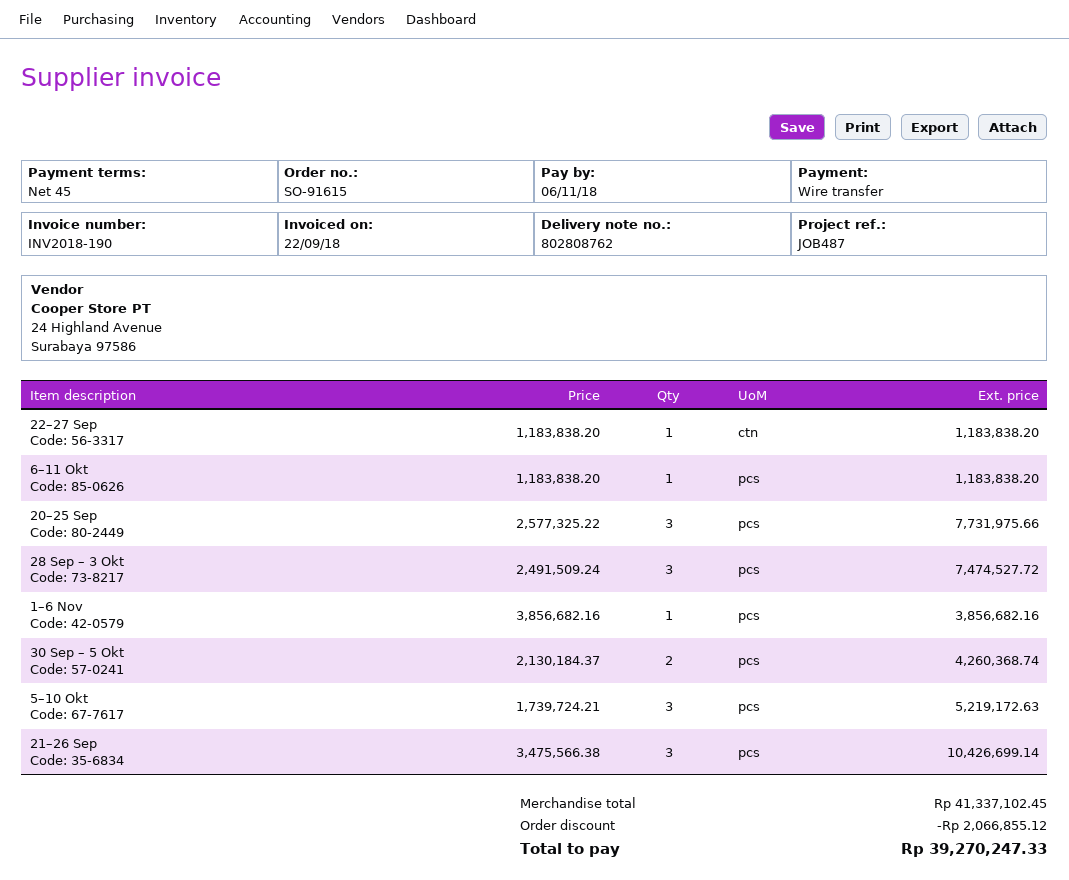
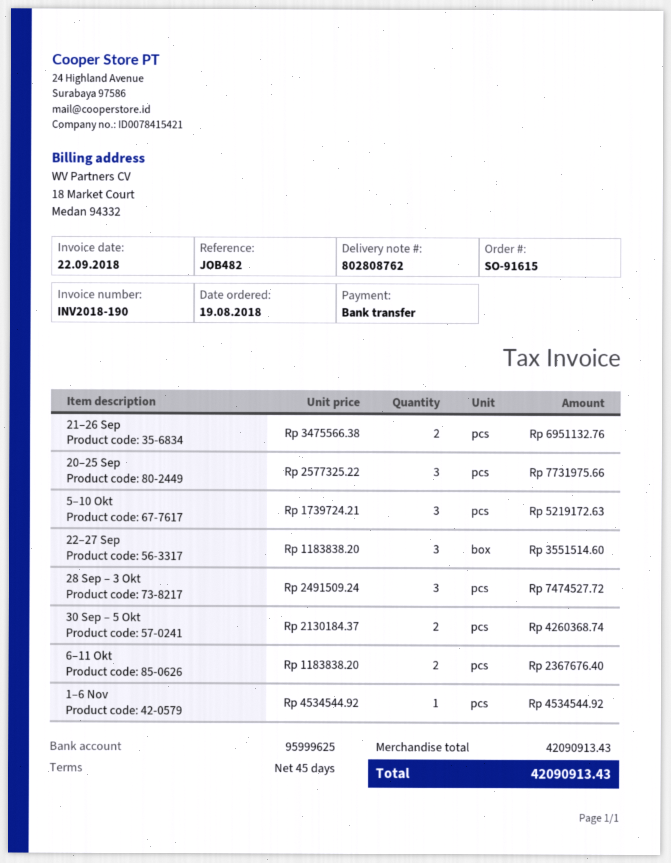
reference: JOB487 -> JOB482
22–27 Sep: 1 x 1183838.20 = 1183838.20 -> 3 x 1183838.20 = 3551514.60
6–11 Okt: 1 x 1183838.20 = 1183838.20 -> 2 x 1183838.20 = 2367676.40
1–6 Nov: 1 x 3856682.16 = 3856682.16 -> 1 x 4534544.92 = 4534544.92
21–26 Sep: 3 x 3475566.38 = 10426699.14 -> 2 x 3475566.38 = 6951132.76
subtotal: 41337102.45 -> 42090913.43
discount: 2066855.12 -> none
total: 39270247.33 -> 42090913.43

